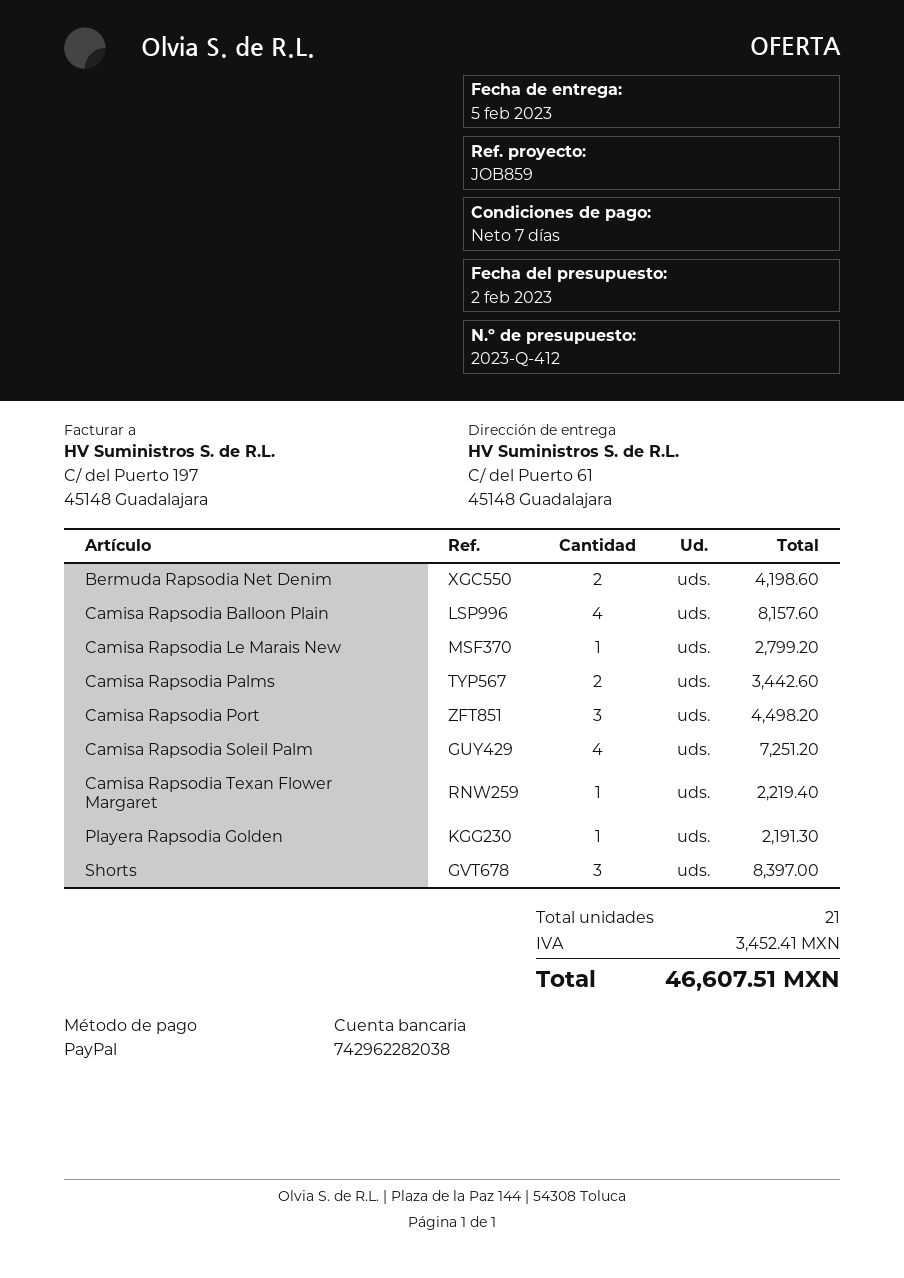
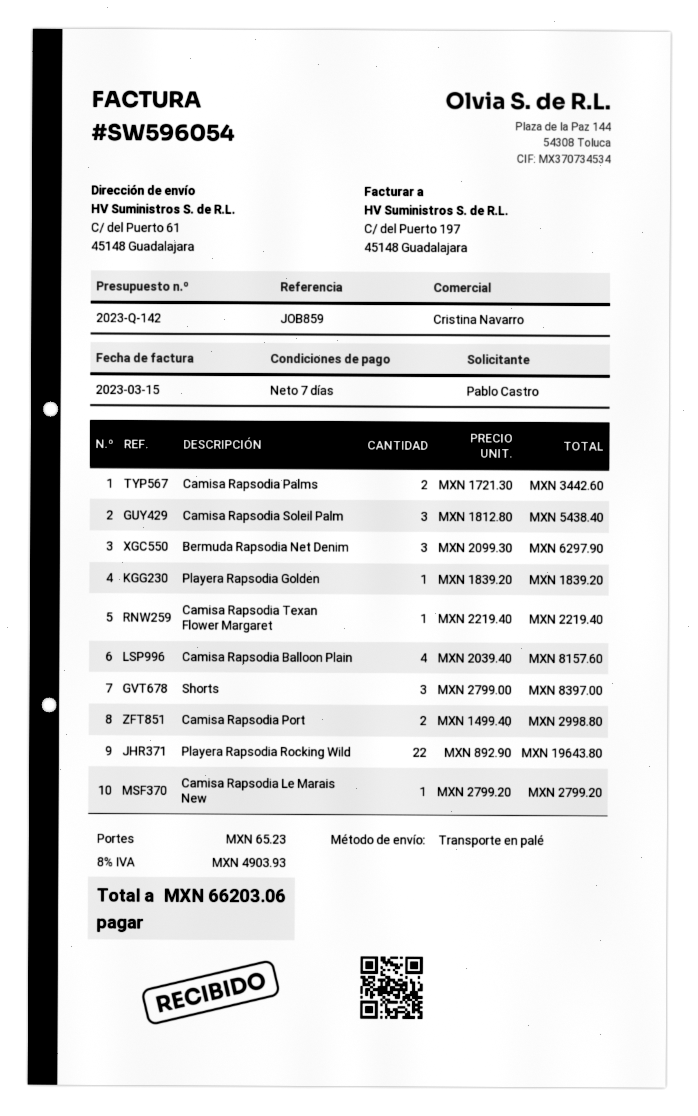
quote number: 2023-Q-412 -> 2023-Q-142
Bermuda Rapsodia Net Denim: 2 for 4198.60 -> 3 for 6297.90
Camisa Rapsodia Port: 3 for 4498.20 -> 2 for 2998.80
Camisa Rapsodia Soleil Palm: 4 for 7251.20 -> 3 for 5438.40
Playera Rapsodia Golden: 1 for 2191.30 -> 1 for 1839.20
Playera Rapsodia Rocking Wild: none -> 22 for 19643.80
shipping: none -> 65.23
tax: 3452.41 -> 4903.93
total: 46607.51 -> 66203.06

